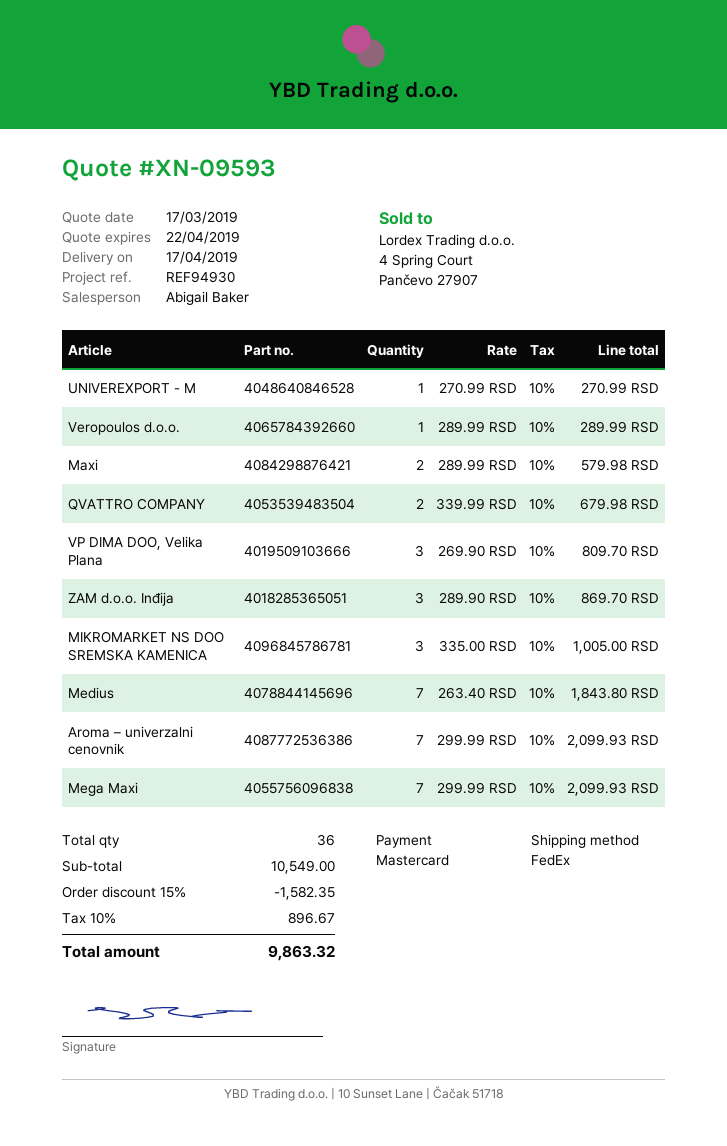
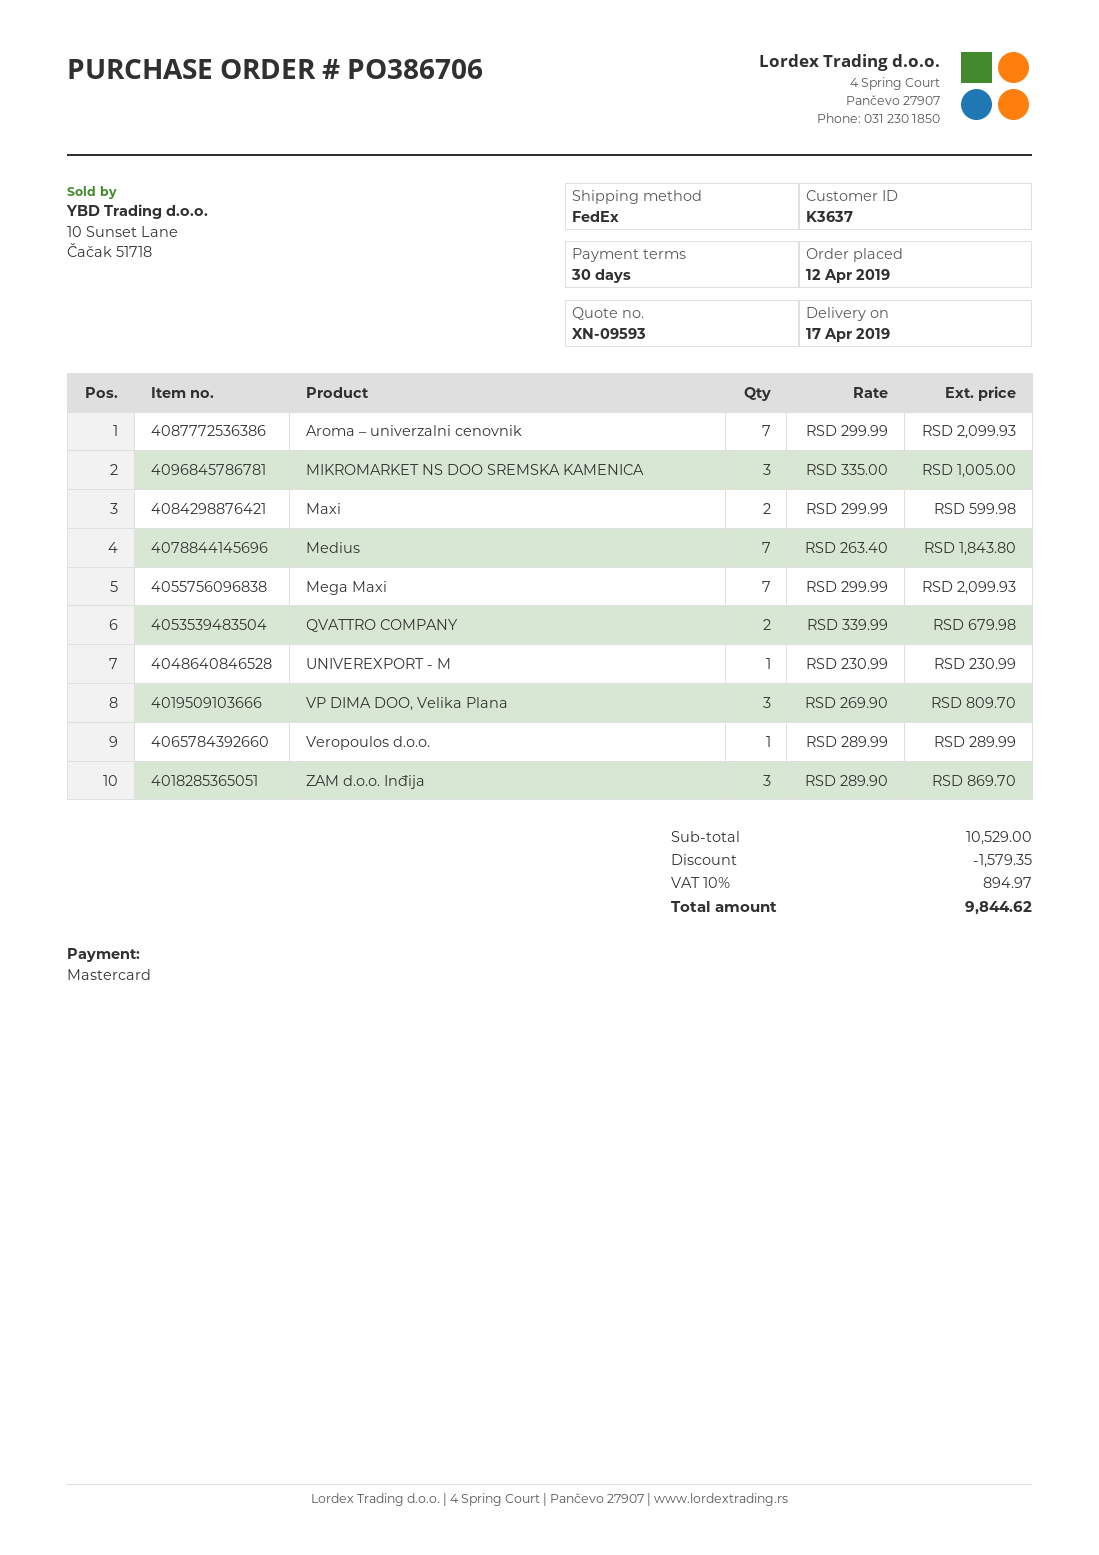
UNIVEREXPORT - M: 1 x 270.99 = 270.99 -> 1 x 230.99 = 230.99
Maxi: 2 x 289.99 = 579.98 -> 2 x 299.99 = 599.98
subtotal: 10549.00 -> 10529.00
discount: 1582.35 -> 1579.35
tax: 10% = 896.67 -> 10% = 894.97
total: 9863.32 -> 9844.62

